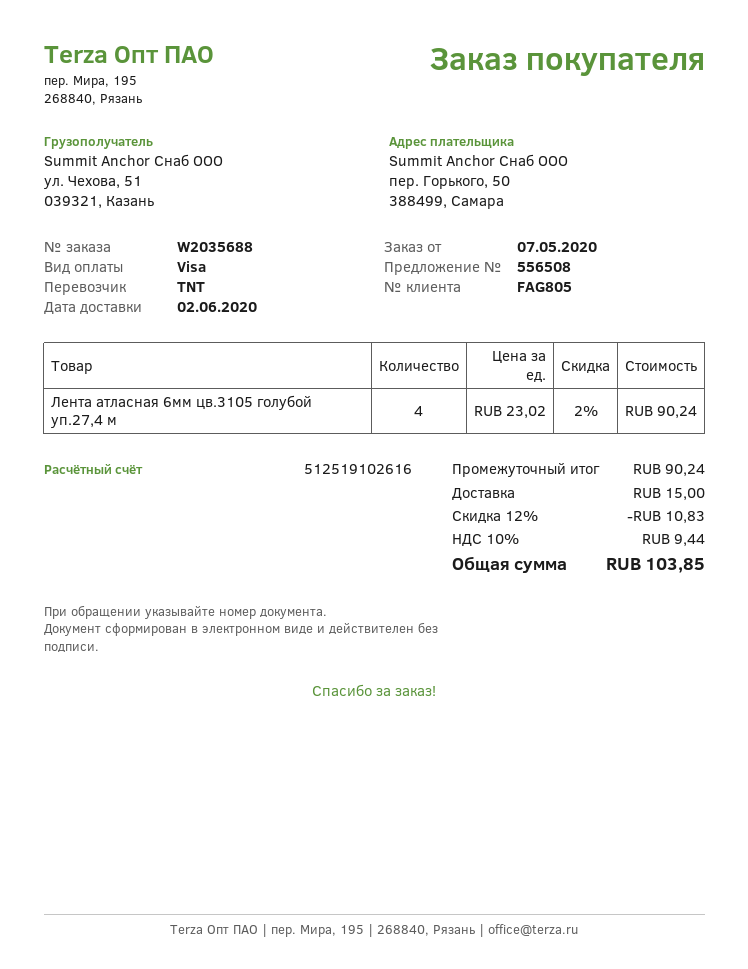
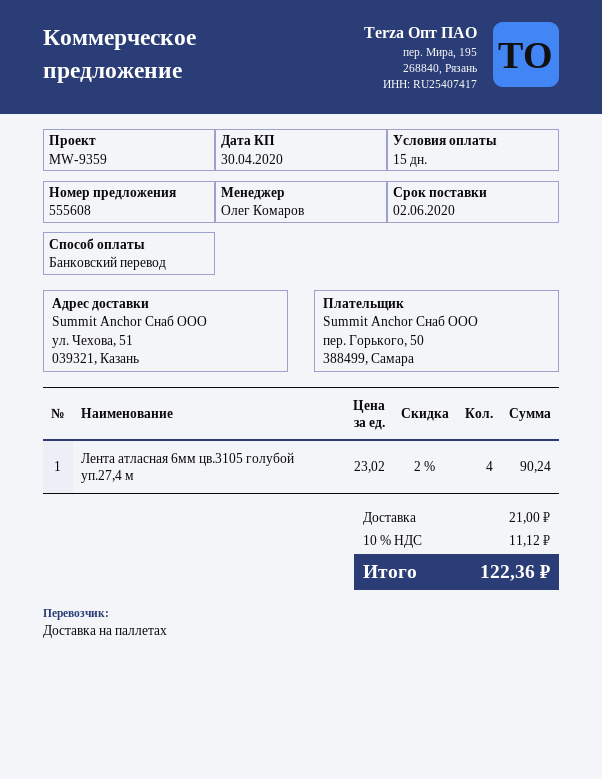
quote number: 556508 -> 555608
payment method: Visa -> bank transfer
shipping method: TNT -> pallet freight
discount: 12% = 10.83 -> none
shipping: 15.00 -> 21.00
tax: 10% = 9.44 -> 10% = 11.12
total: 103.85 -> 122.36

